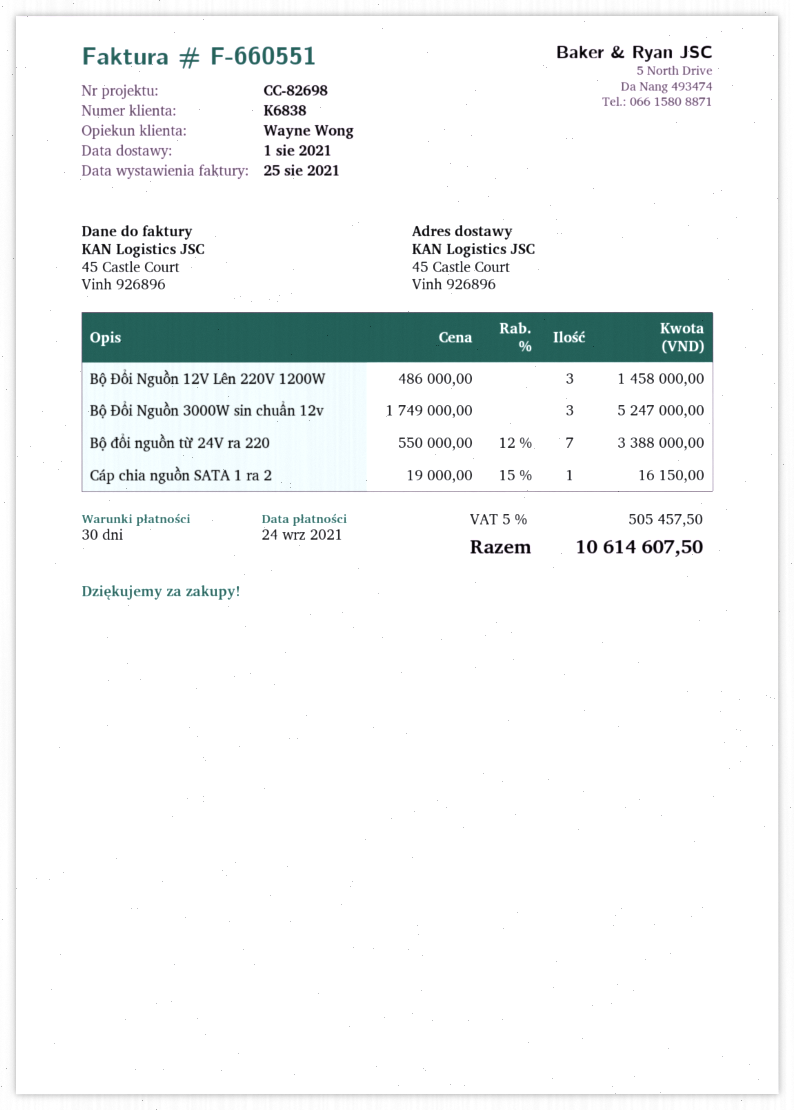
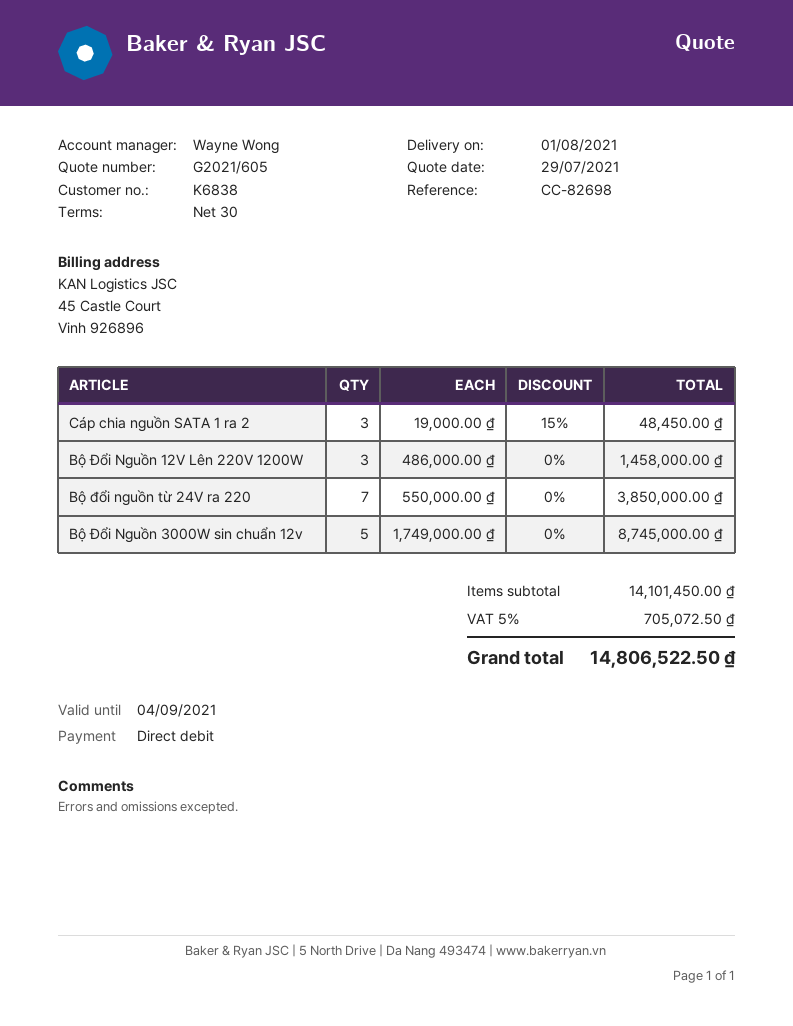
Bộ Đổi Nguồn 3000W sin chuẩn 12v: 3 x 1749000.00 = 5247000.00 -> 5 x 1749000.00 = 8745000.00
Bộ đổi nguồn từ 24V ra 220: 7 x 550000.00 - 12% = 3388000.00 -> 7 x 550000.00 = 3850000.00
Cáp chia nguồn SATA 1 ra 2: 1 x 19000.00 - 15% = 16150.00 -> 3 x 19000.00 - 15% = 48450.00
tax: 5% = 505457.50 -> 5% = 705072.50
total: 10614607.50 -> 14806522.50

